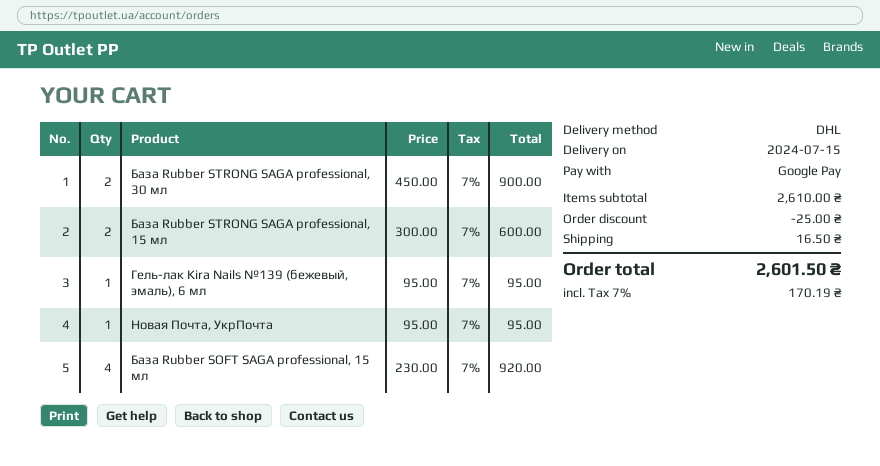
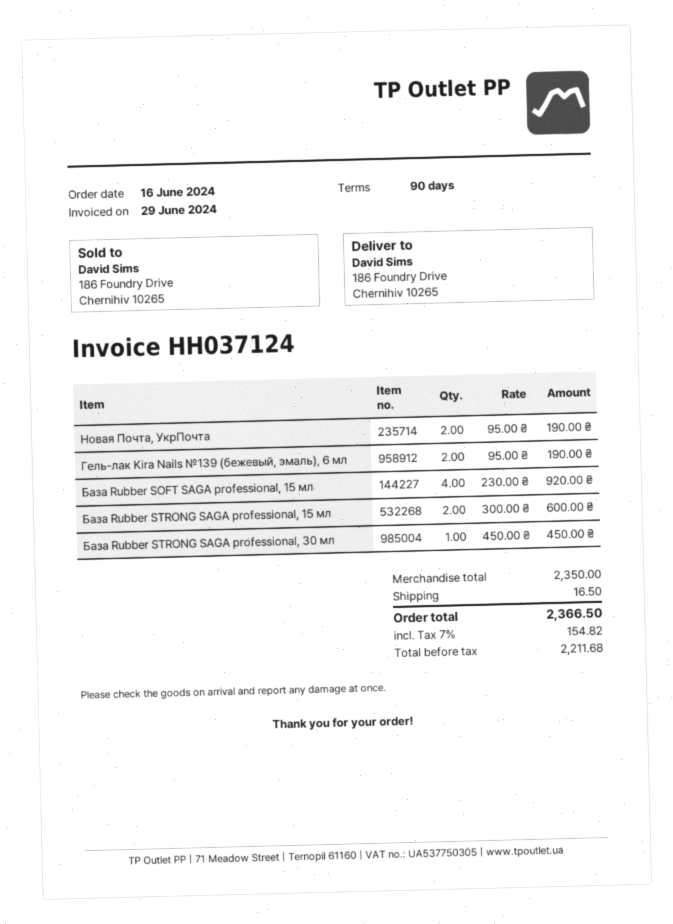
База Rubber STRONG SAGA professional, 30 мл: 2 x 450.00 = 900.00 -> 1 x 450.00 = 450.00
Гель-лак Kira Nails №139 (бежевый, эмаль), 6 мл: 1 x 95.00 = 95.00 -> 2 x 95.00 = 190.00
Новая Почта, УкрПочта: 1 x 95.00 = 95.00 -> 2 x 95.00 = 190.00
subtotal: 2610.00 -> 2350.00
discount: 25.00 -> none
tax: 7% = 170.19 -> 7% = 154.82
total: 2601.50 -> 2366.50

